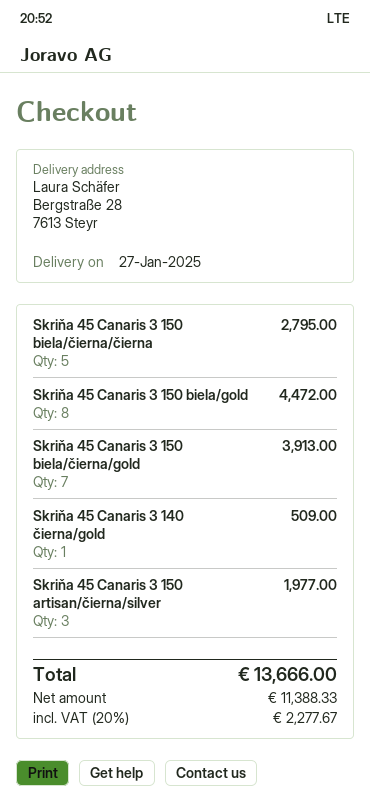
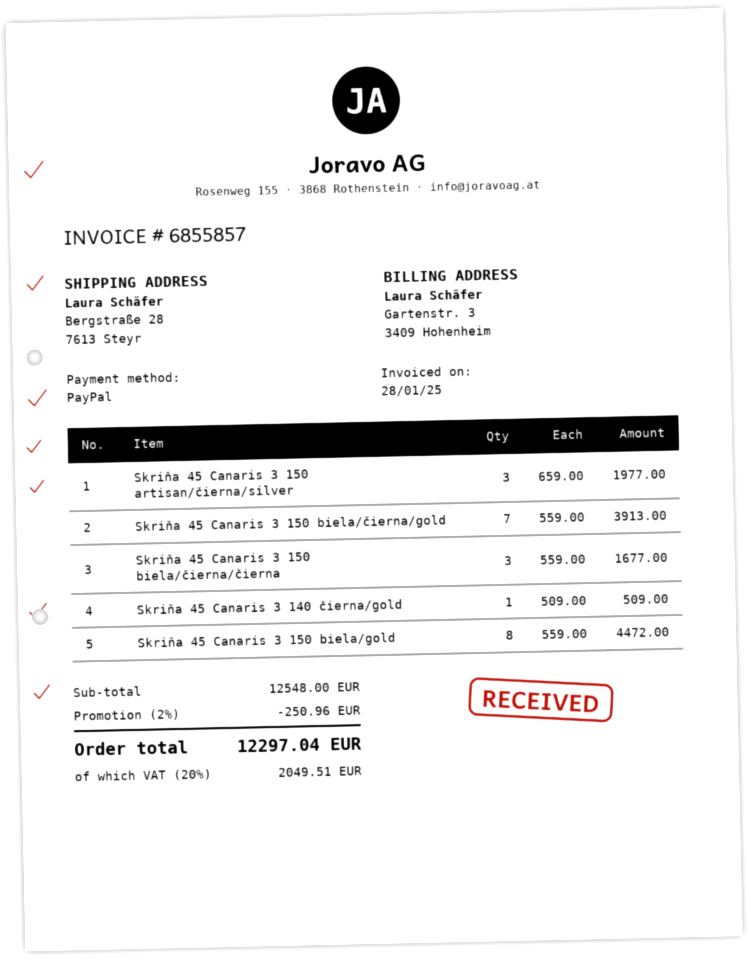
Skriňa 45 Canaris 3 150 biela/čierna/čierna: 5 for 2795.00 -> 3 for 1677.00
discount: none -> 2% = 250.96
tax: 20% = 2277.67 -> 20% = 2049.51
total: 13666.00 -> 12297.04

